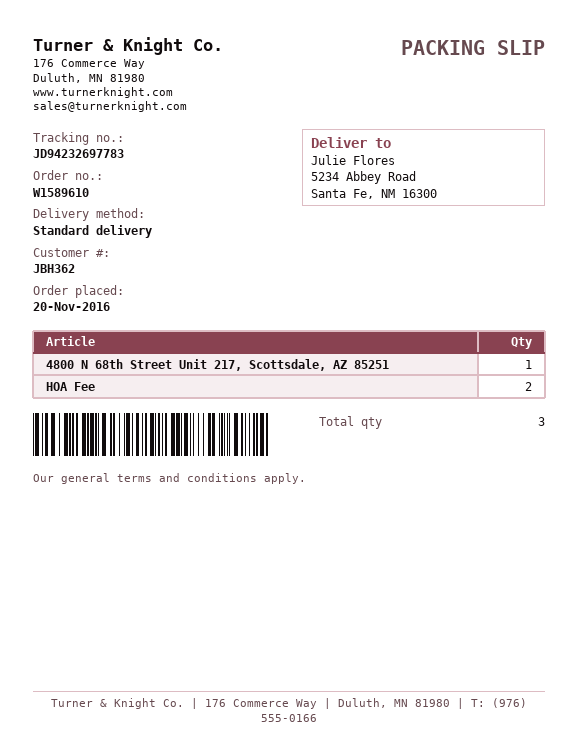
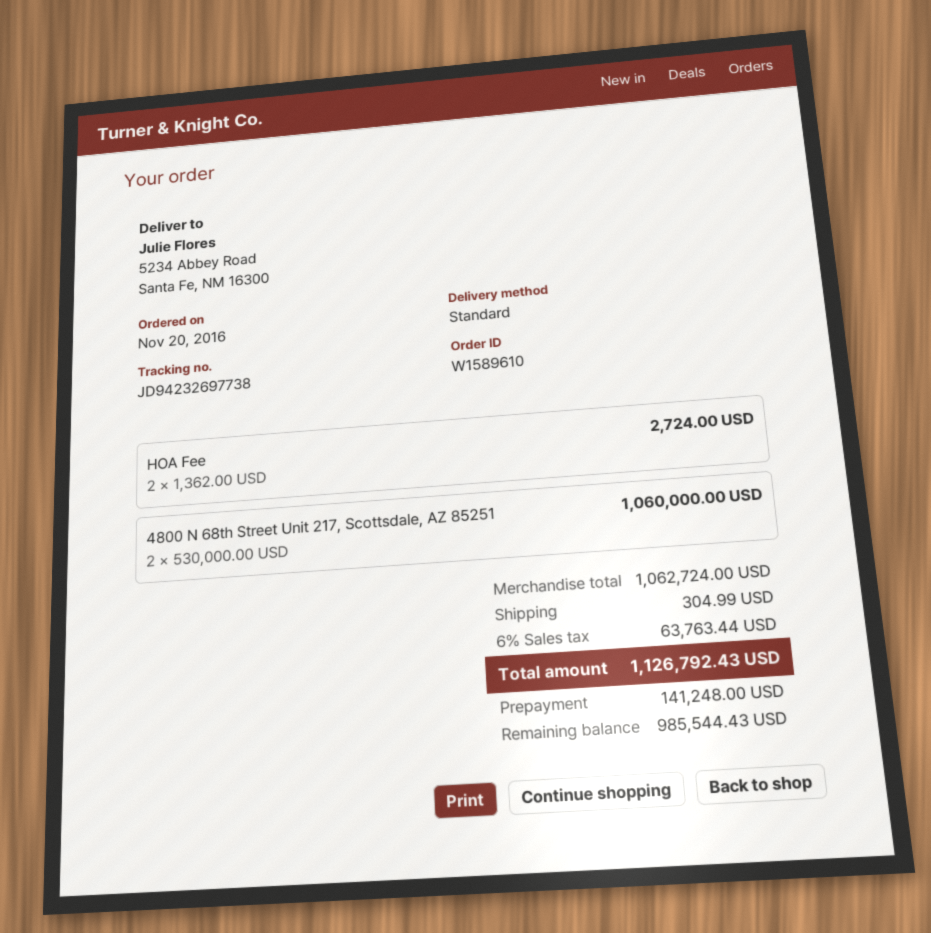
tracking number: JD94232697783 -> JD94232697738
4800 N 68th Street Unit 217, Scottsdale, AZ 85251: 1 -> 2

